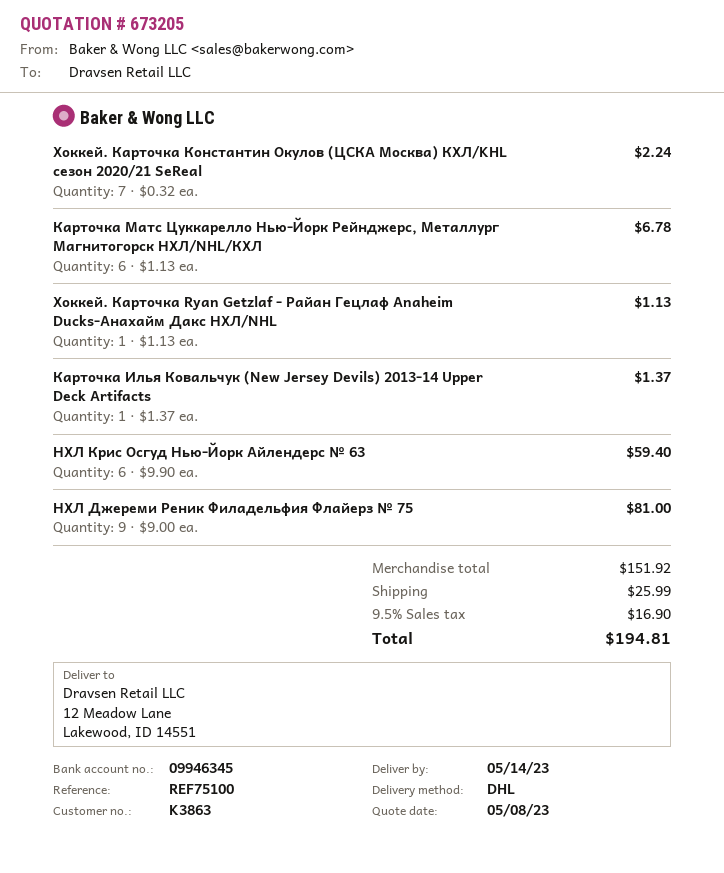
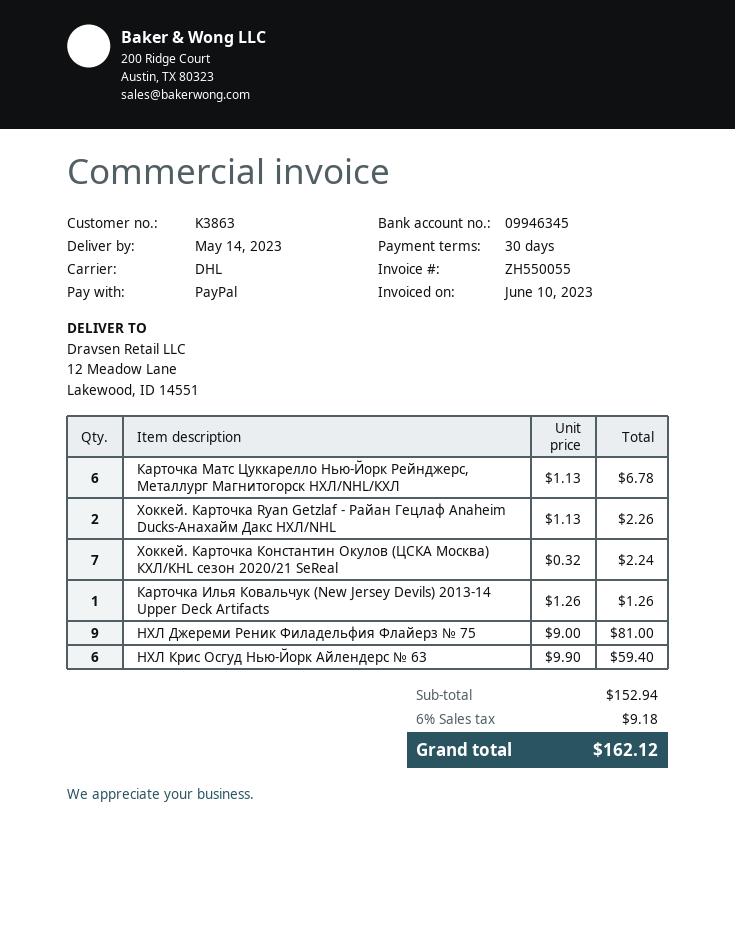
Хоккей. Карточка Ryan Getzlaf - Райан Гецлаф Anaheim Ducks-Анахайм Дакс НХЛ/NHL: 1 x 1.13 = 1.13 -> 2 x 1.13 = 2.26
Карточка Илья Ковальчук (New Jersey Devils) 2013-14 Upper Deck Artifacts: 1 x 1.37 = 1.37 -> 1 x 1.26 = 1.26
subtotal: 151.92 -> 152.94
shipping: 25.99 -> none
tax: 9.5% = 16.90 -> 6% = 9.18
total: 194.81 -> 162.12

